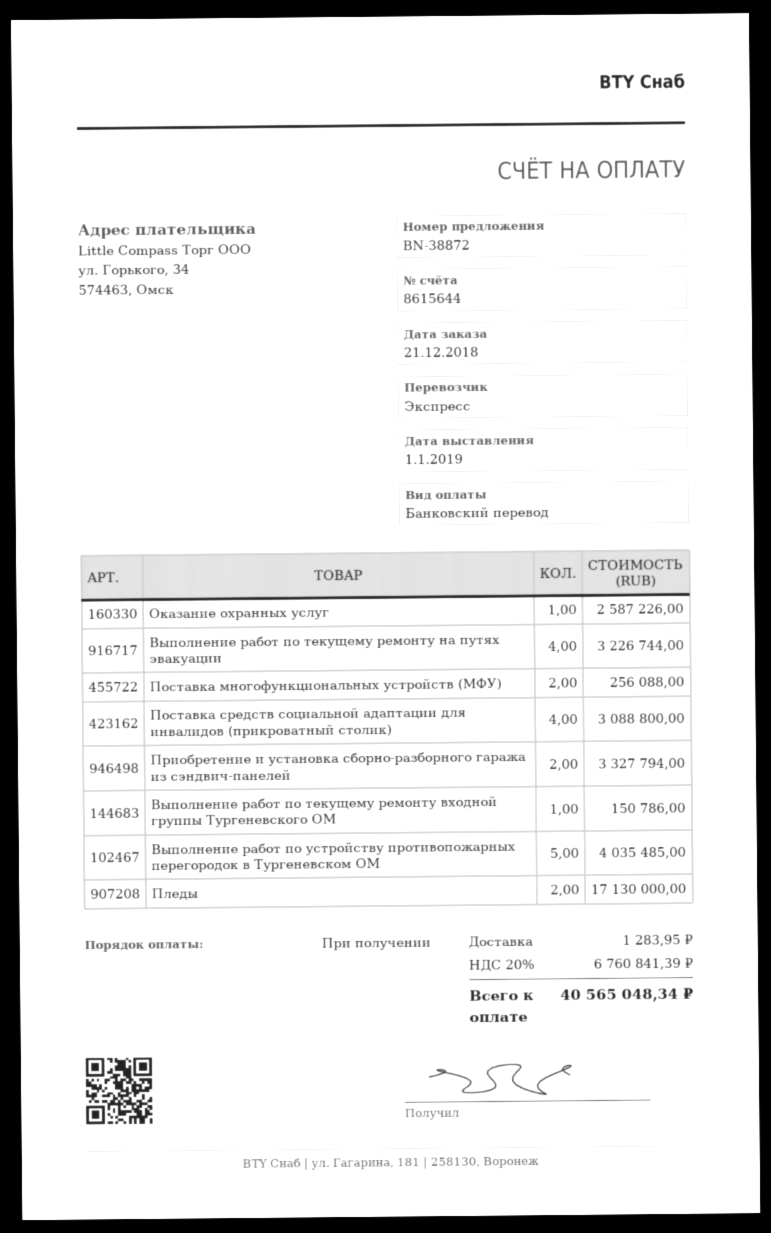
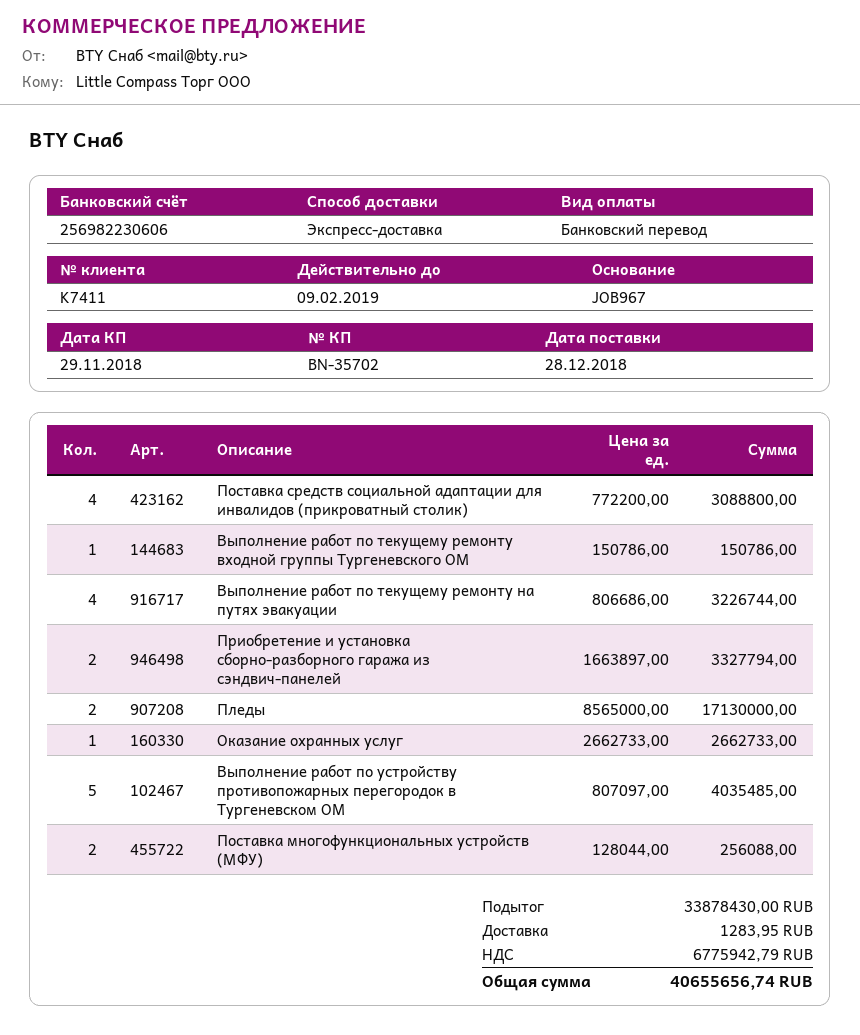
quote number: BN-38872 -> BN-35702
Оказание охранных услуг: 1 for 2587226.00 -> 1 for 2662733.00
tax: 6760841.39 -> 6775942.79
total: 40565048.34 -> 40655656.74

